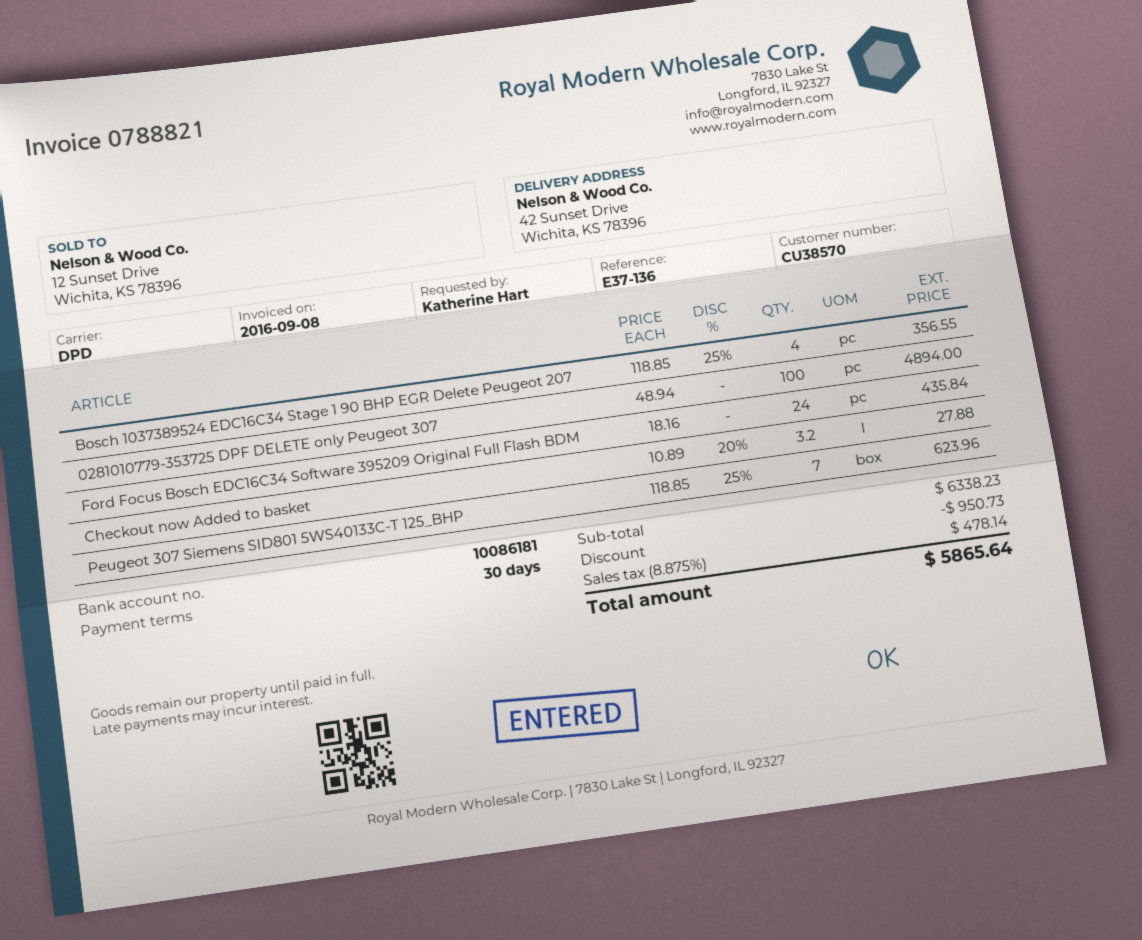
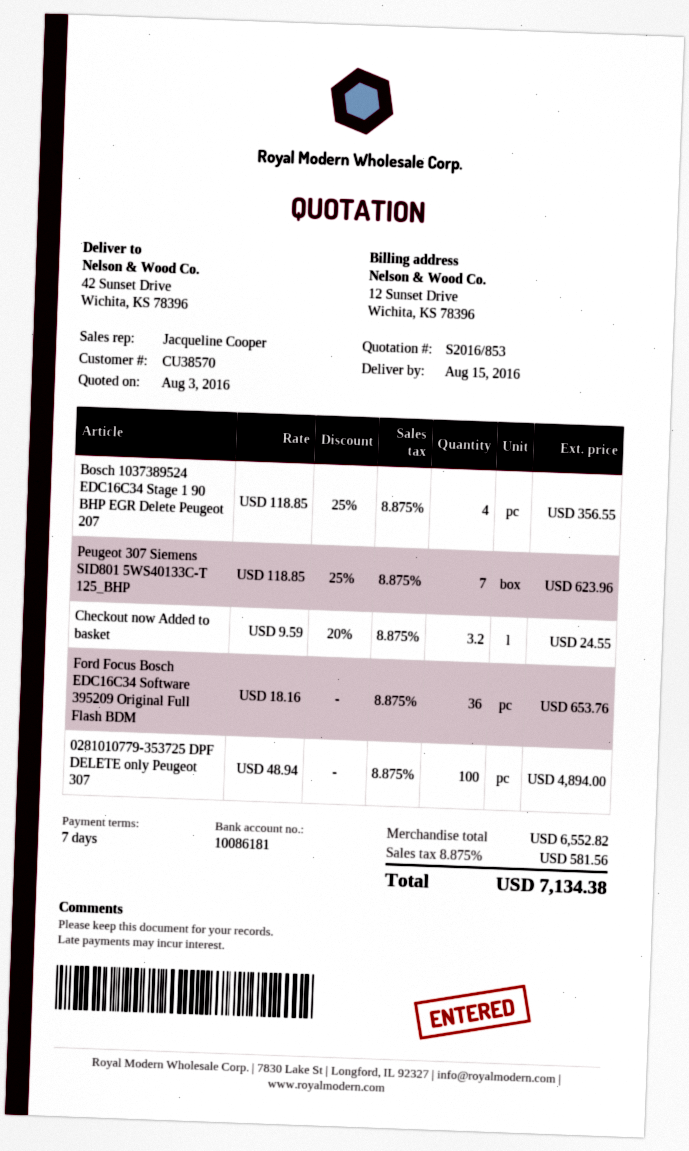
payment terms: 30 days -> 7 days
Ford Focus Bosch EDC16C34 Software 395209 Original Full Flash BDM: 24 x 18.16 = 435.84 -> 36 x 18.16 = 653.76
Checkout now Added to basket: 3.2 x 10.89 - 20% = 27.88 -> 3.2 x 9.59 - 20% = 24.55
subtotal: 6338.23 -> 6552.82
discount: 950.73 -> none
tax: 8.875% = 478.14 -> 8.875% = 581.56
total: 5865.64 -> 7134.38

